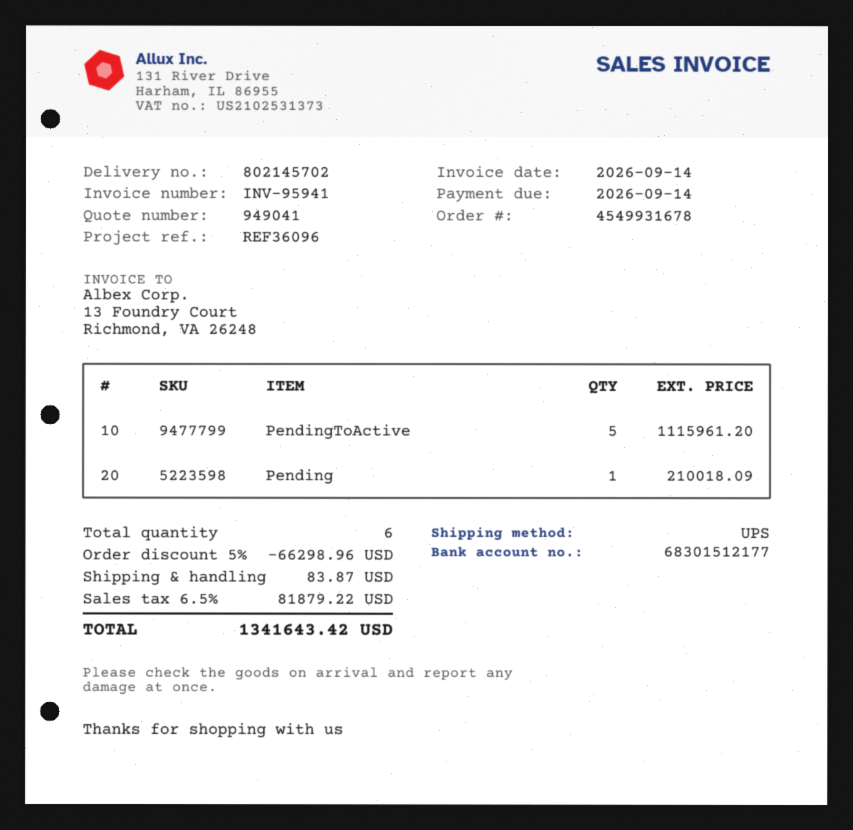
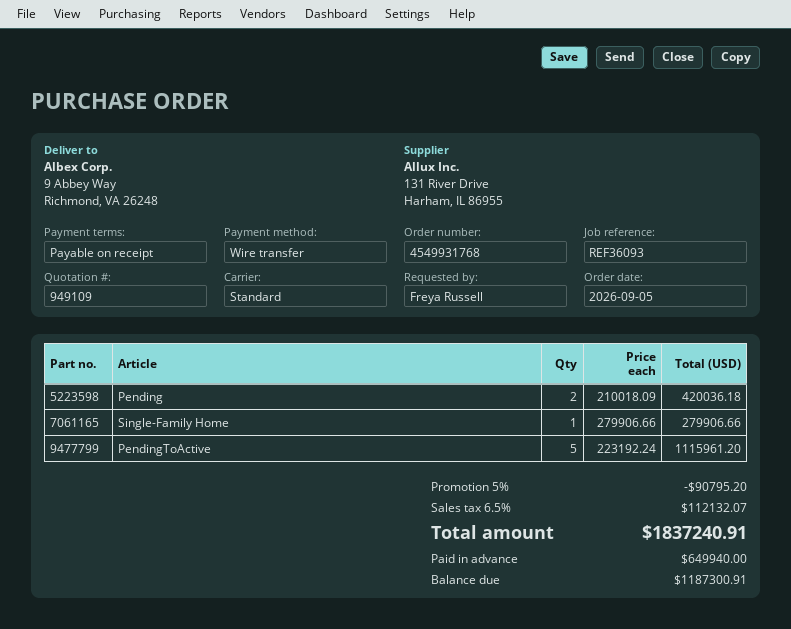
quote number: 949041 -> 949109
order number: 4549931678 -> 4549931768
reference: REF36096 -> REF36093
shipping method: UPS -> standard
Pending: 1 for 210018.09 -> 2 for 420036.18
Single-Family Home: none -> 1 for 279906.66
discount: 5% = 66298.96 -> 5% = 90795.20
shipping: 83.87 -> none
tax: 6.5% = 81879.22 -> 6.5% = 112132.07
total: 1341643.42 -> 1837240.91

